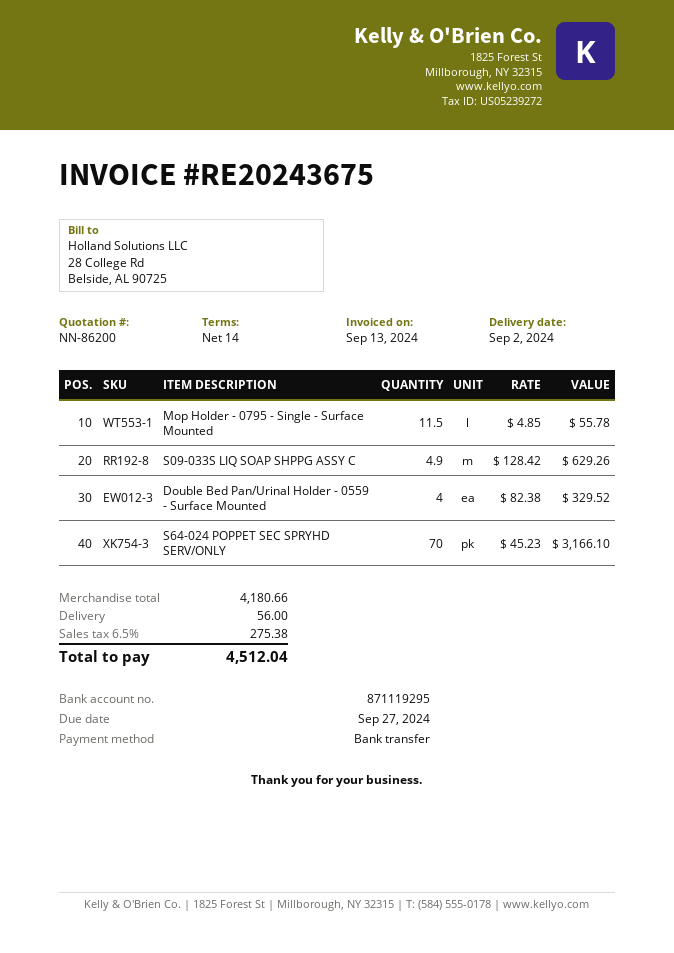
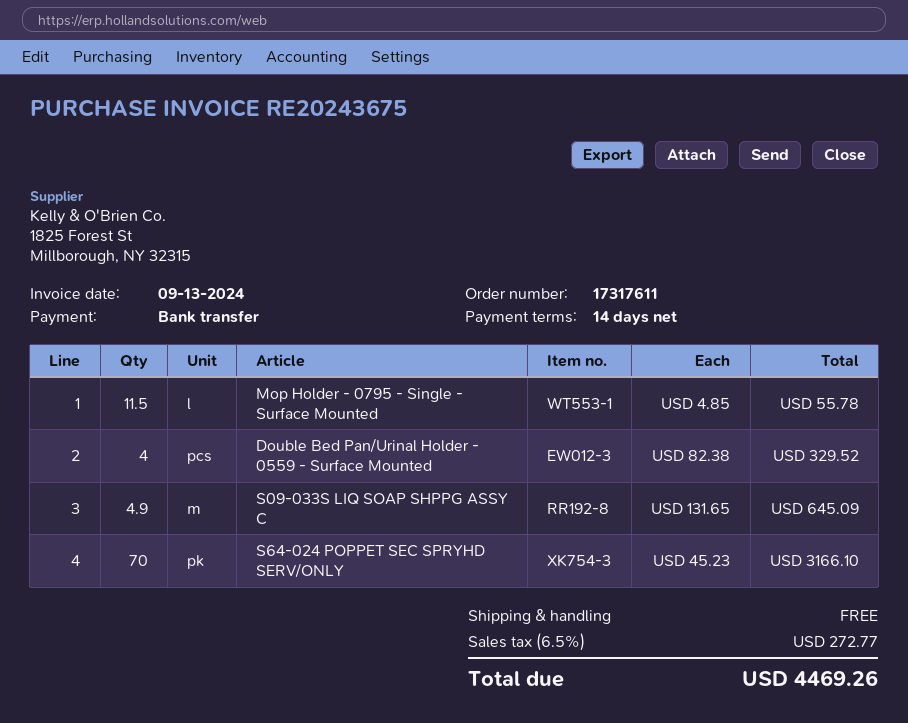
S09-033S LIQ SOAP SHPPG ASSY C: 4.9 x 128.42 = 629.26 -> 4.9 x 131.65 = 645.09
shipping: 56.00 -> 0.00
tax: 6.5% = 275.38 -> 6.5% = 272.77
total: 4512.04 -> 4469.26

